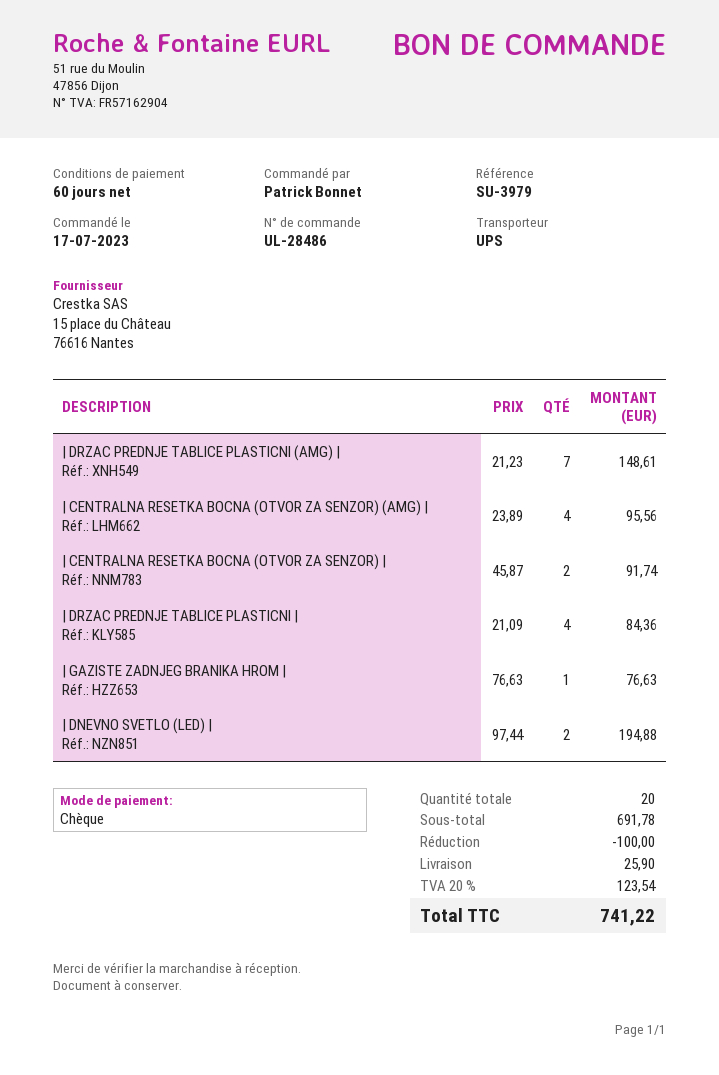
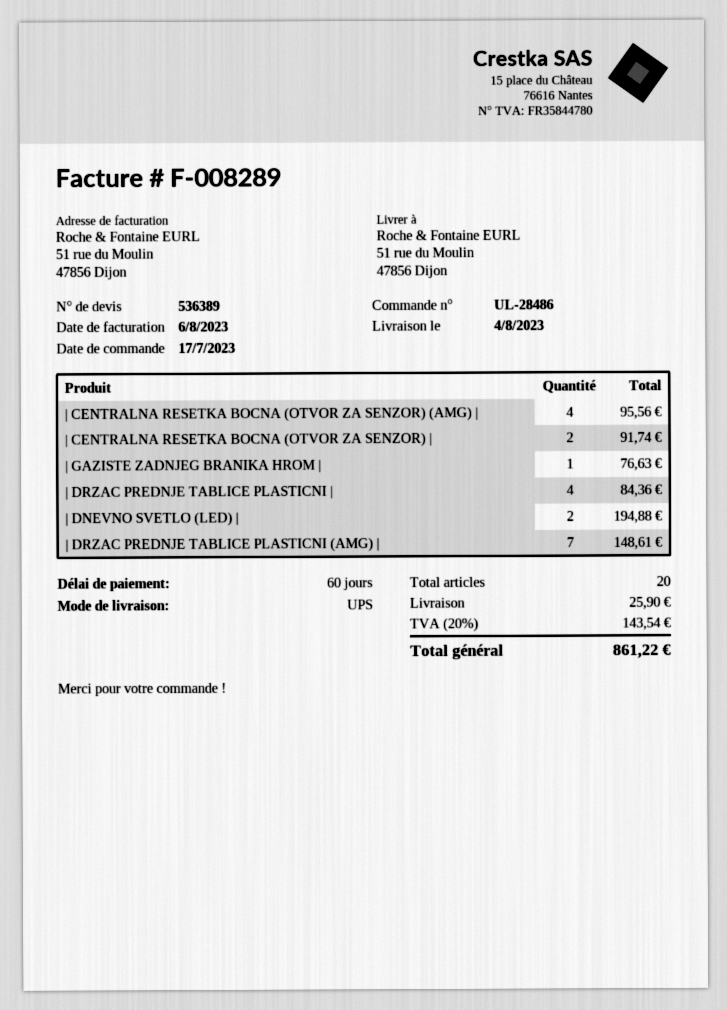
discount: 100.00 -> none
tax: 20% = 123.54 -> 20% = 143.54
total: 741.22 -> 861.22

